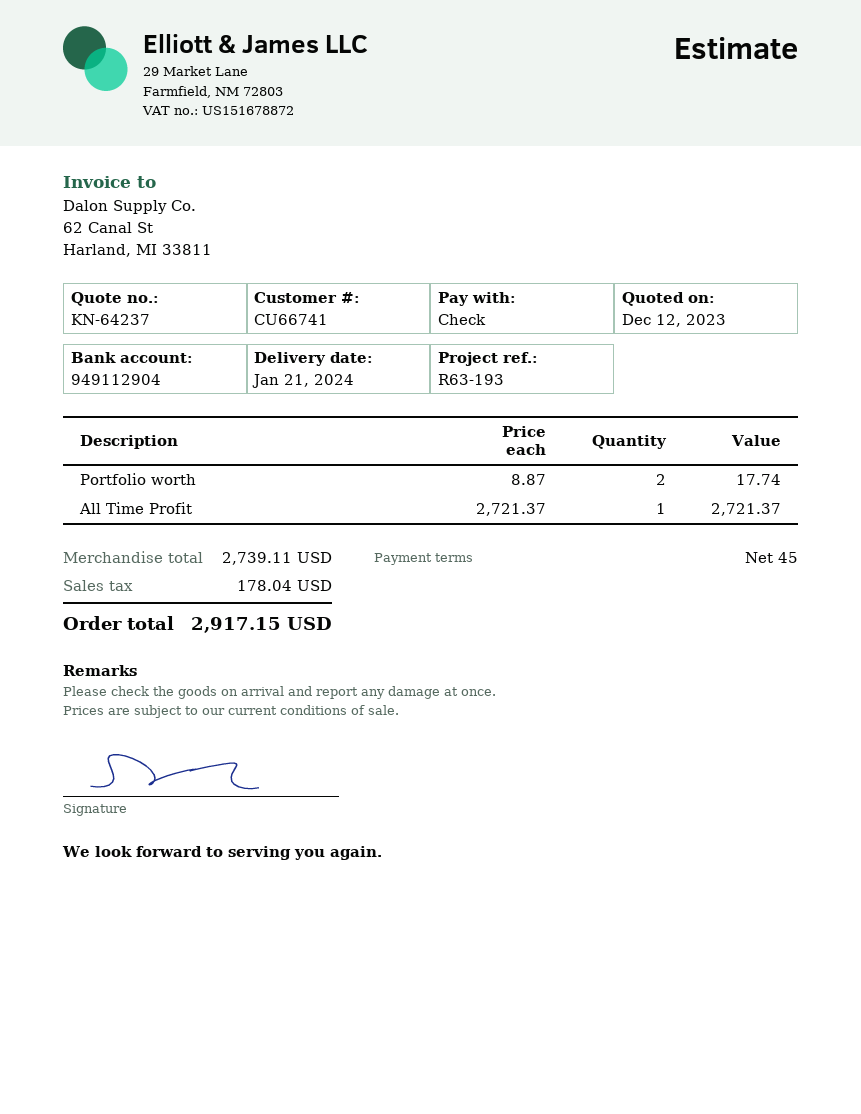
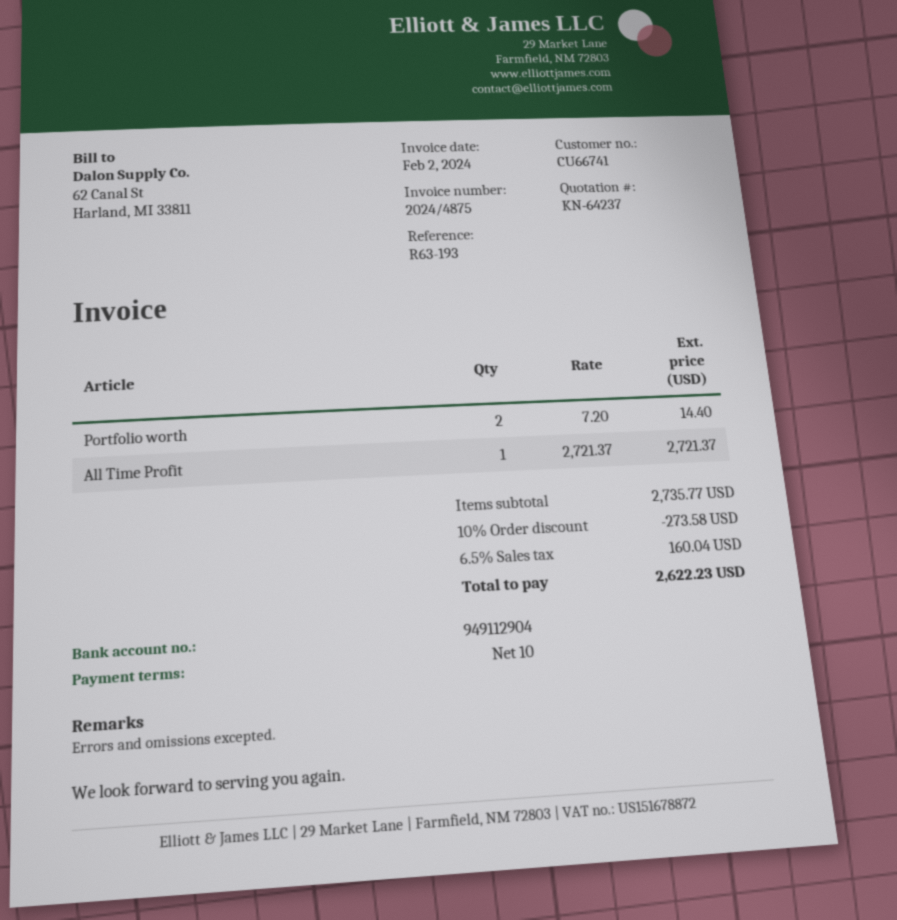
payment terms: 45 days -> 10 days
Portfolio worth: 2 x 8.87 = 17.74 -> 2 x 7.20 = 14.40
subtotal: 2739.11 -> 2735.77
discount: none -> 10% = 273.58
tax: 178.04 -> 160.04
total: 2917.15 -> 2622.23

